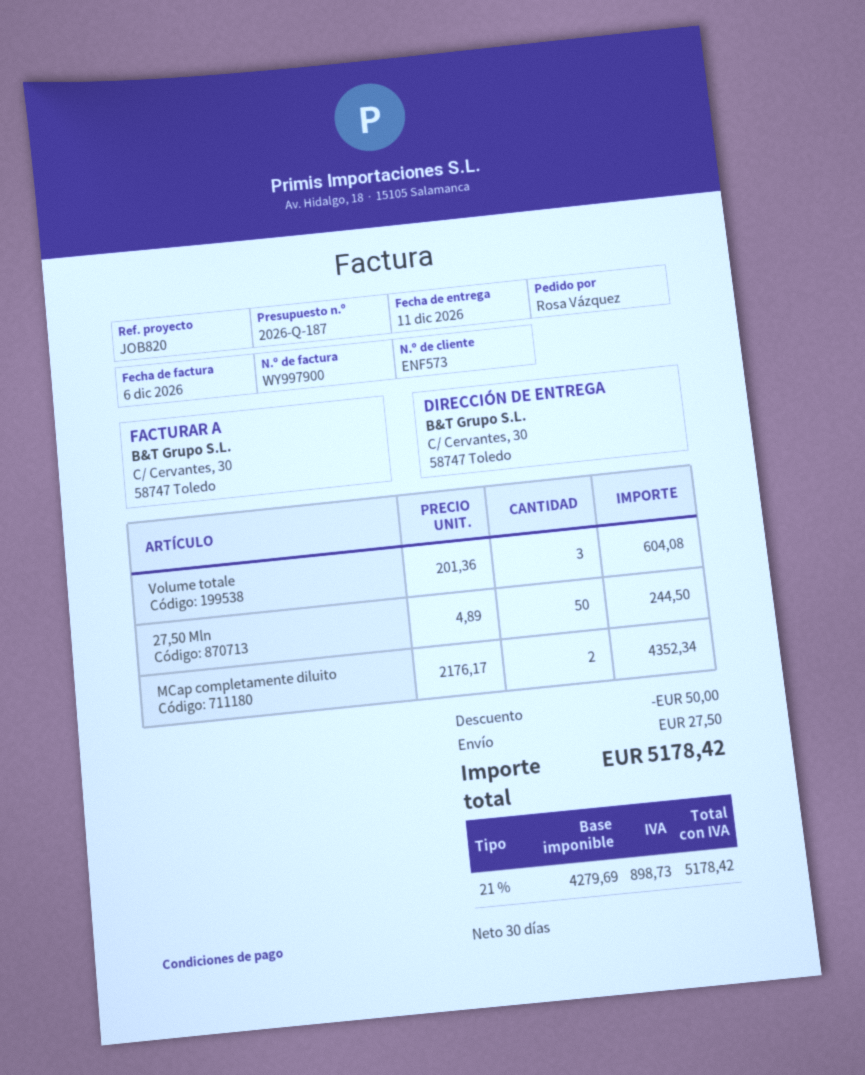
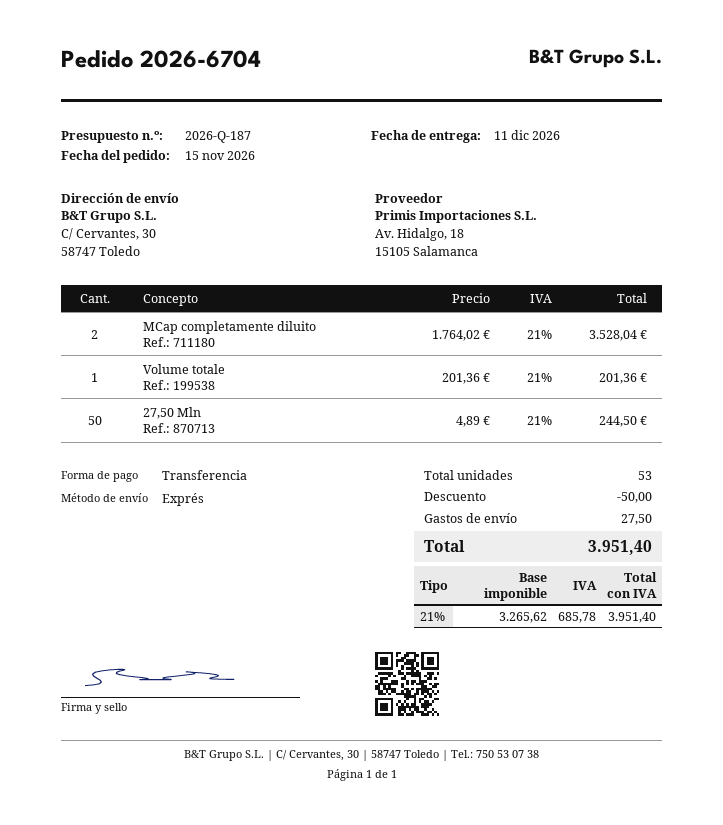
Volume totale: 3 x 201.36 = 604.08 -> 1 x 201.36 = 201.36
MCap completamente diluito: 2 x 2176.17 = 4352.34 -> 2 x 1764.02 = 3528.04
net: 4279.69 -> 3265.62
tax: 21% = 898.73 -> 21% = 685.78
total: 5178.42 -> 3951.40

